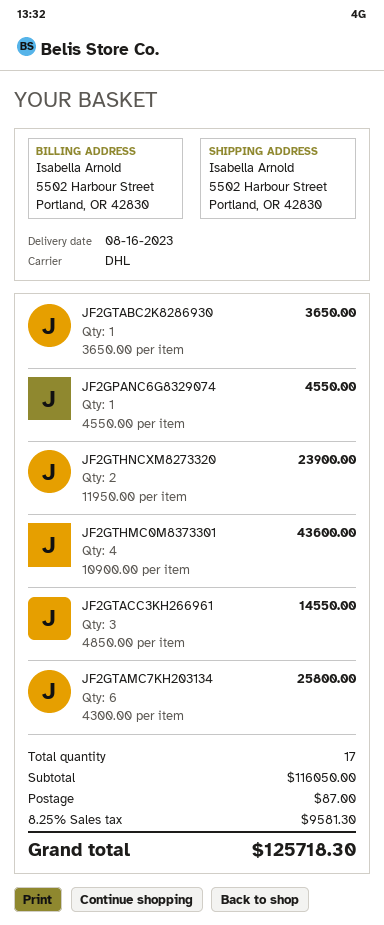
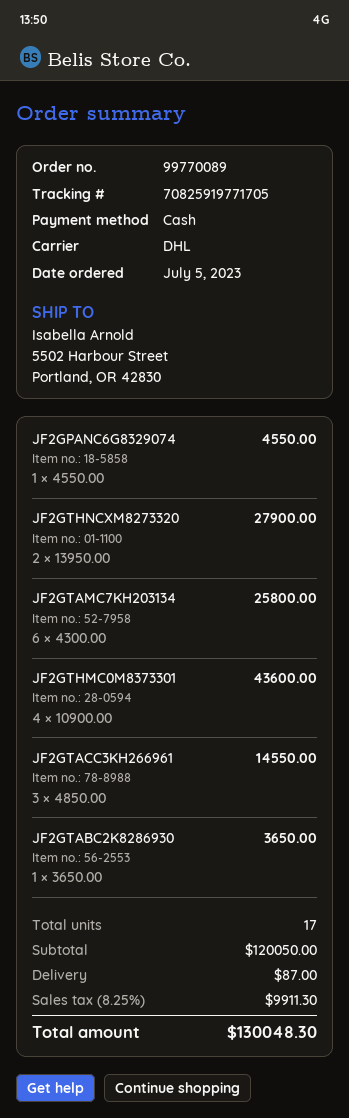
JF2GTHNCXM8273320: 2 x 11950.00 = 23900.00 -> 2 x 13950.00 = 27900.00
subtotal: 116050.00 -> 120050.00
tax: 8.25% = 9581.30 -> 8.25% = 9911.30
total: 125718.30 -> 130048.30

